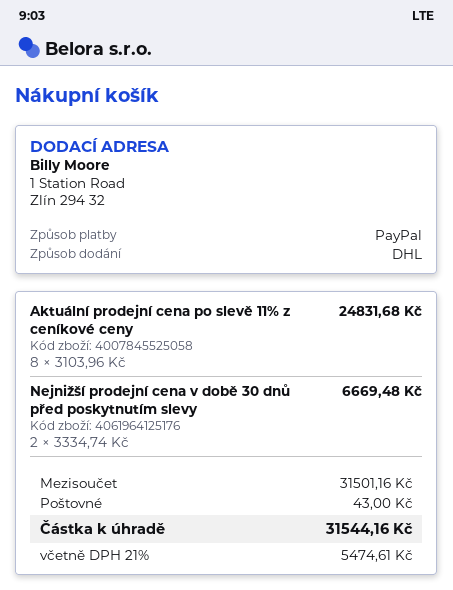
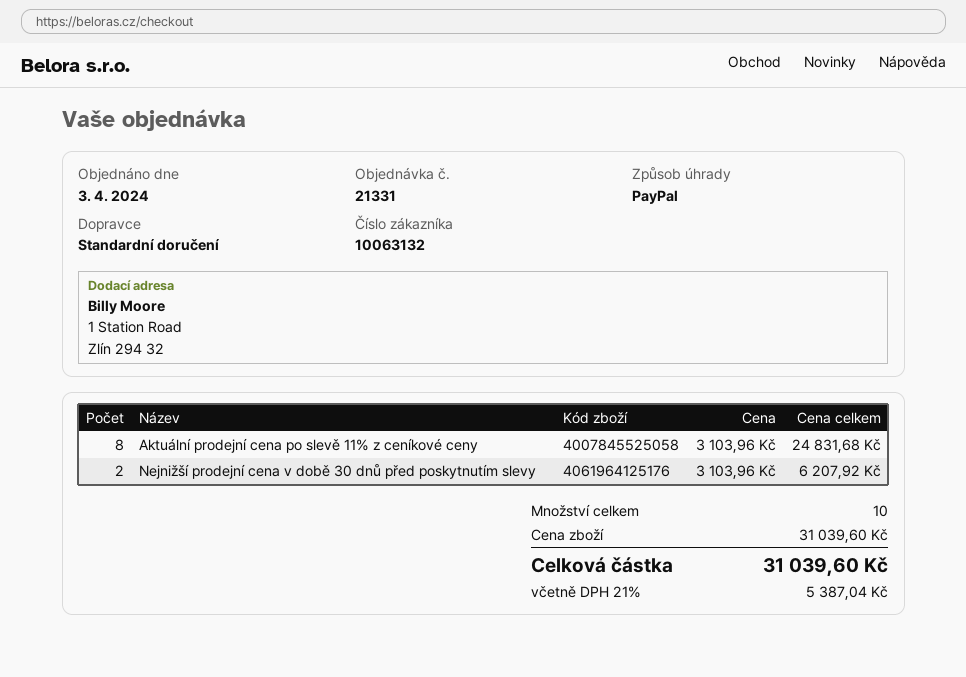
shipping method: DHL -> standard
Nejnižší prodejní cena v době 30 dnů před poskytnutím slevy: 2 x 3334.74 = 6669.48 -> 2 x 3103.96 = 6207.92
subtotal: 31501.16 -> 31039.60
shipping: 43.00 -> none
tax: 21% = 5474.61 -> 21% = 5387.04
total: 31544.16 -> 31039.60

